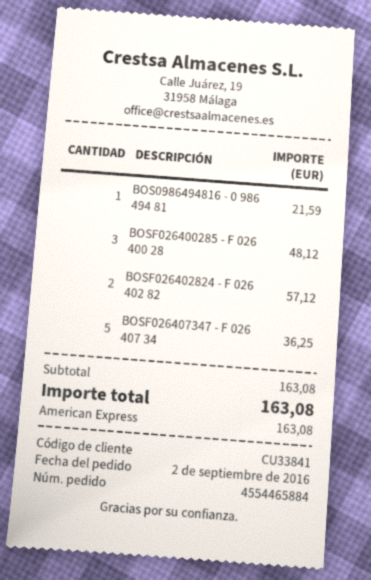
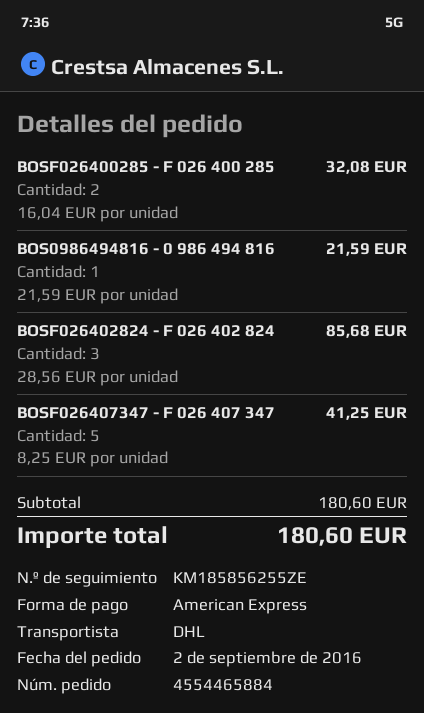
BOSF026400285 - F 026 400 28: 3 for 48.12 -> 2 for 32.08
BOSF026402824 - F 026 402 82: 2 for 57.12 -> 3 for 85.68
BOSF026407347 - F 026 407 34: 5 for 36.25 -> 5 for 41.25
subtotal: 163.08 -> 180.60
total: 163.08 -> 180.60

